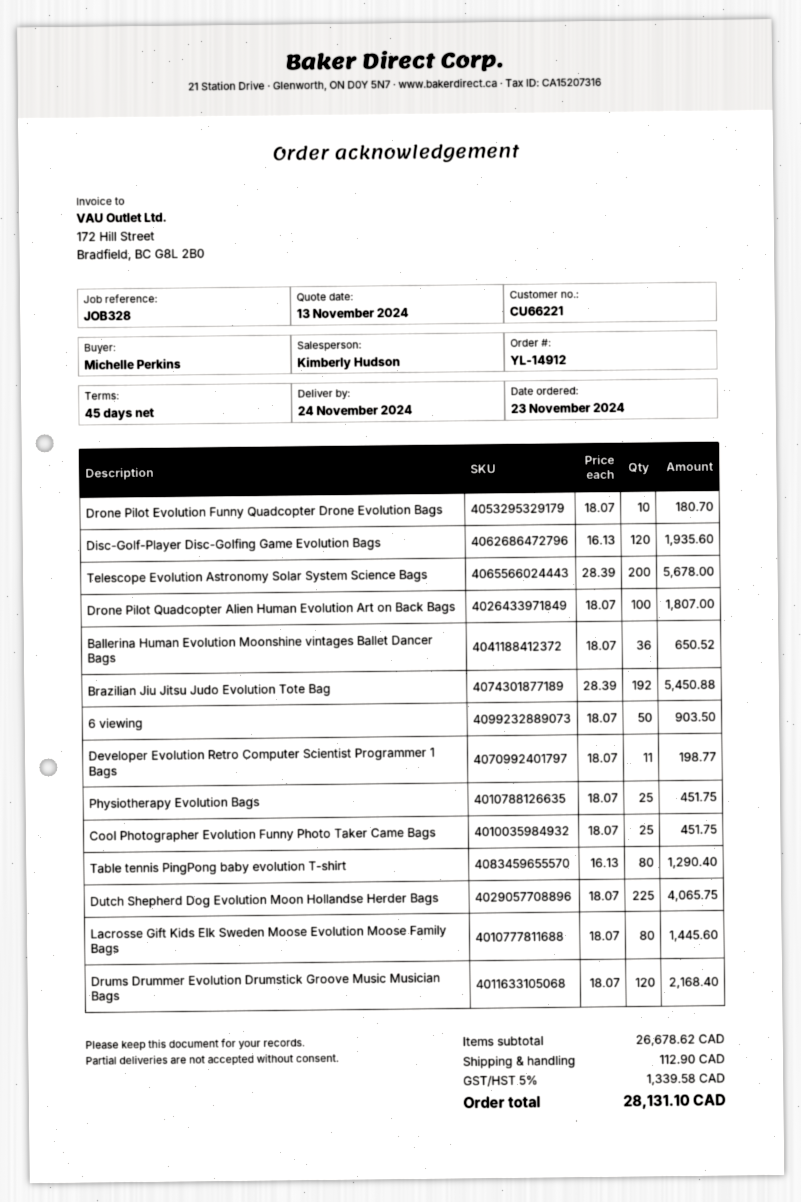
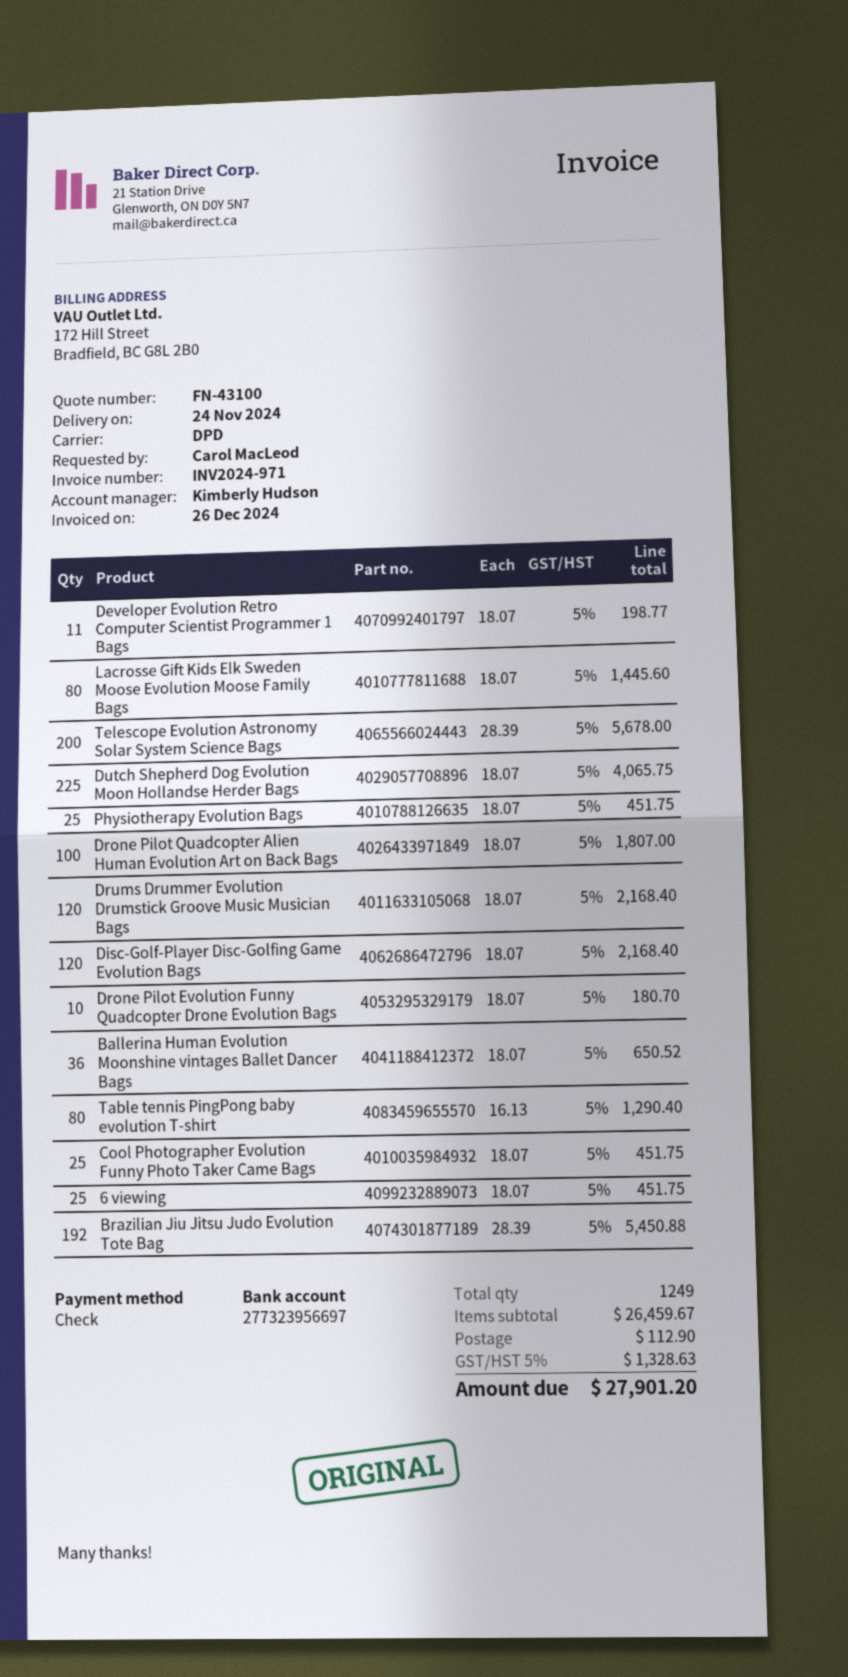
ordered by: Michelle Perkins -> Carol MacLeod
Disc-Golf-Player Disc-Golfing Game Evolution Bags: 120 x 16.13 = 1935.60 -> 120 x 18.07 = 2168.40
6 viewing: 50 x 18.07 = 903.50 -> 25 x 18.07 = 451.75
subtotal: 26678.62 -> 26459.67
tax: 5% = 1339.58 -> 5% = 1328.63
total: 28131.10 -> 27901.20

